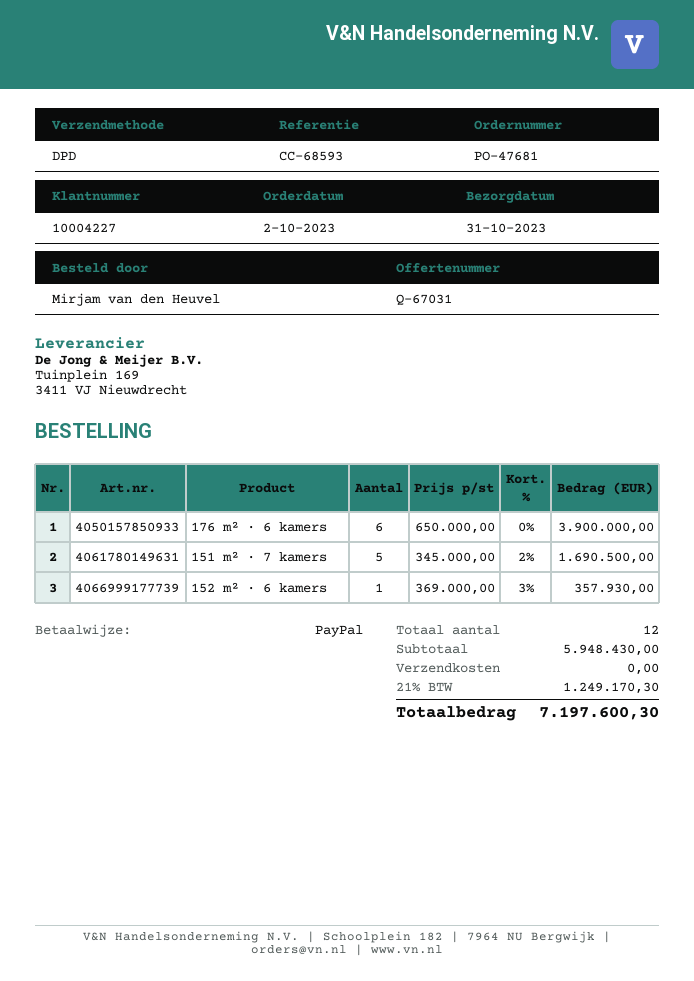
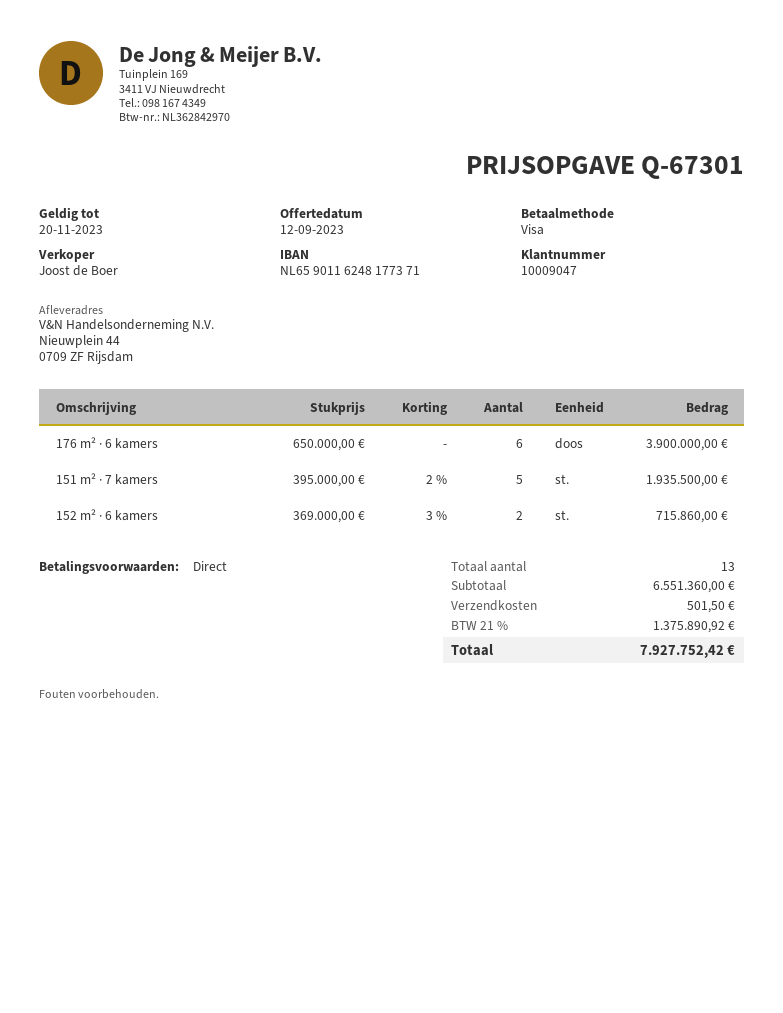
quote number: Q-67031 -> Q-67301
customer number: 10004227 -> 10009047
payment method: PayPal -> Visa
151 m² · 7 kamers: 5 x 345000.00 - 2% = 1690500.00 -> 5 x 395000.00 - 2% = 1935500.00
152 m² · 6 kamers: 1 x 369000.00 - 3% = 357930.00 -> 2 x 369000.00 - 3% = 715860.00
total quantity: 12 -> 13
subtotal: 5948430.00 -> 6551360.00
shipping: 0.00 -> 501.50
tax: 21% = 1249170.30 -> 21% = 1375890.92
total: 7197600.30 -> 7927752.42

